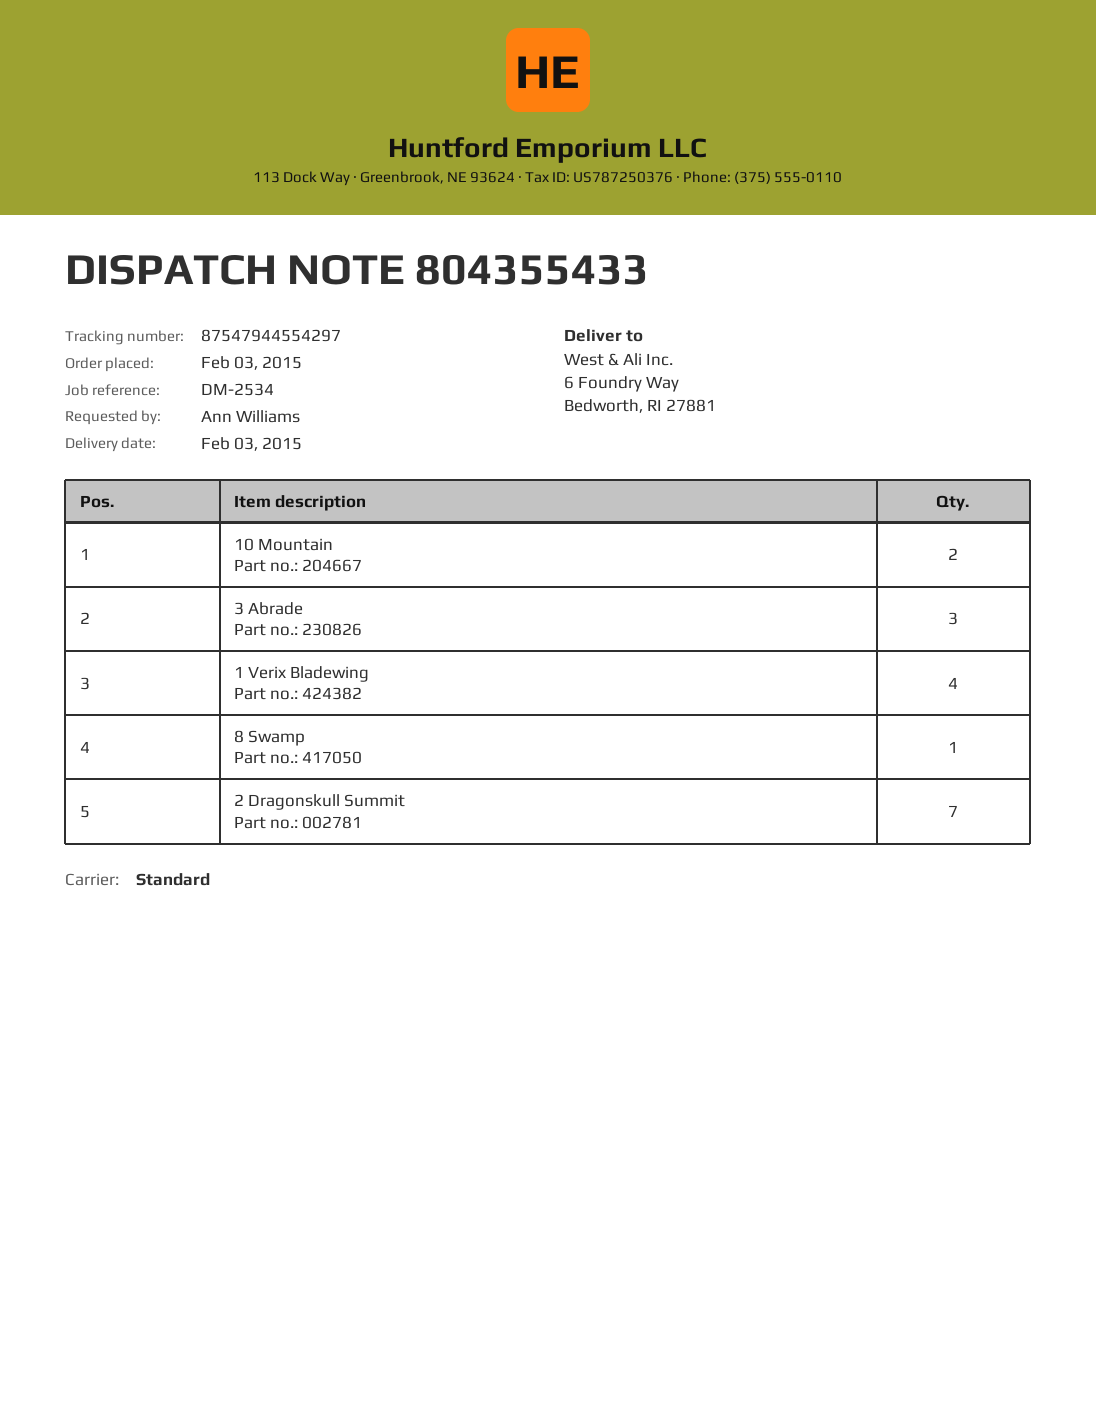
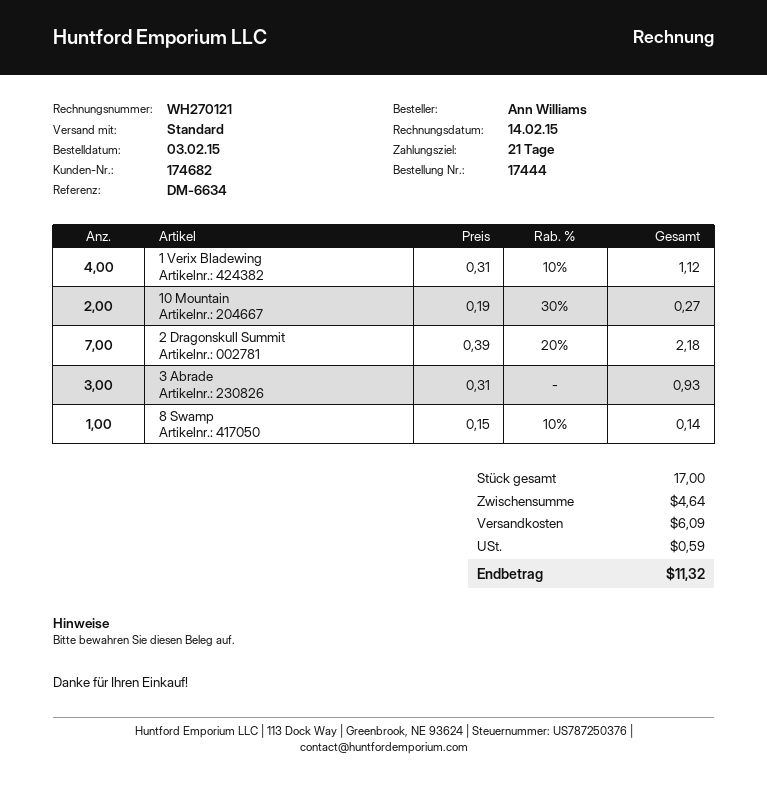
reference: DM-2534 -> DM-6634

